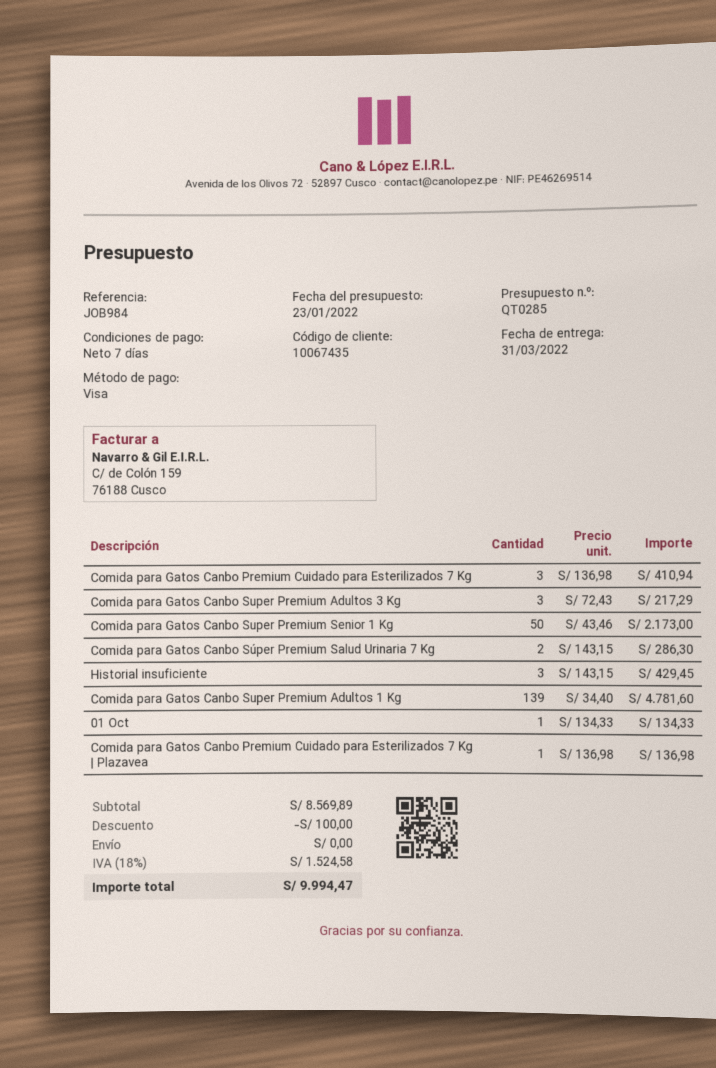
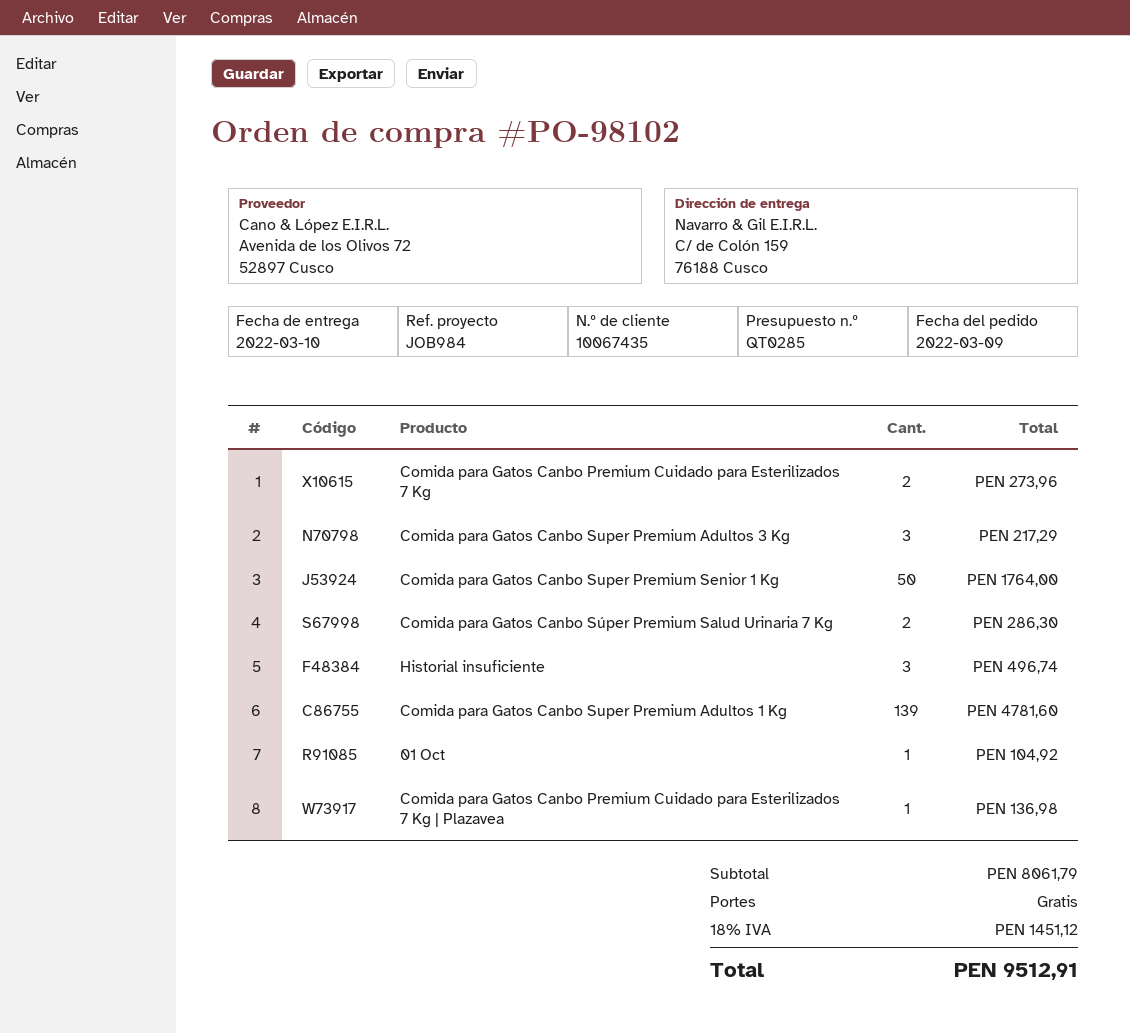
delivery date: 2022-03-31 -> 2022-03-10
Comida para Gatos Canbo Premium Cuidado para Esterilizados 7 Kg: 3 for 410.94 -> 2 for 273.96
Comida para Gatos Canbo Super Premium Senior 1 Kg: 50 for 2173.00 -> 50 for 1764.00
Historial insuficiente: 3 for 429.45 -> 3 for 496.74
01 Oct: 1 for 134.33 -> 1 for 104.92
subtotal: 8569.89 -> 8061.79
discount: 100.00 -> none
tax: 18% = 1524.58 -> 18% = 1451.12
total: 9994.47 -> 9512.91

